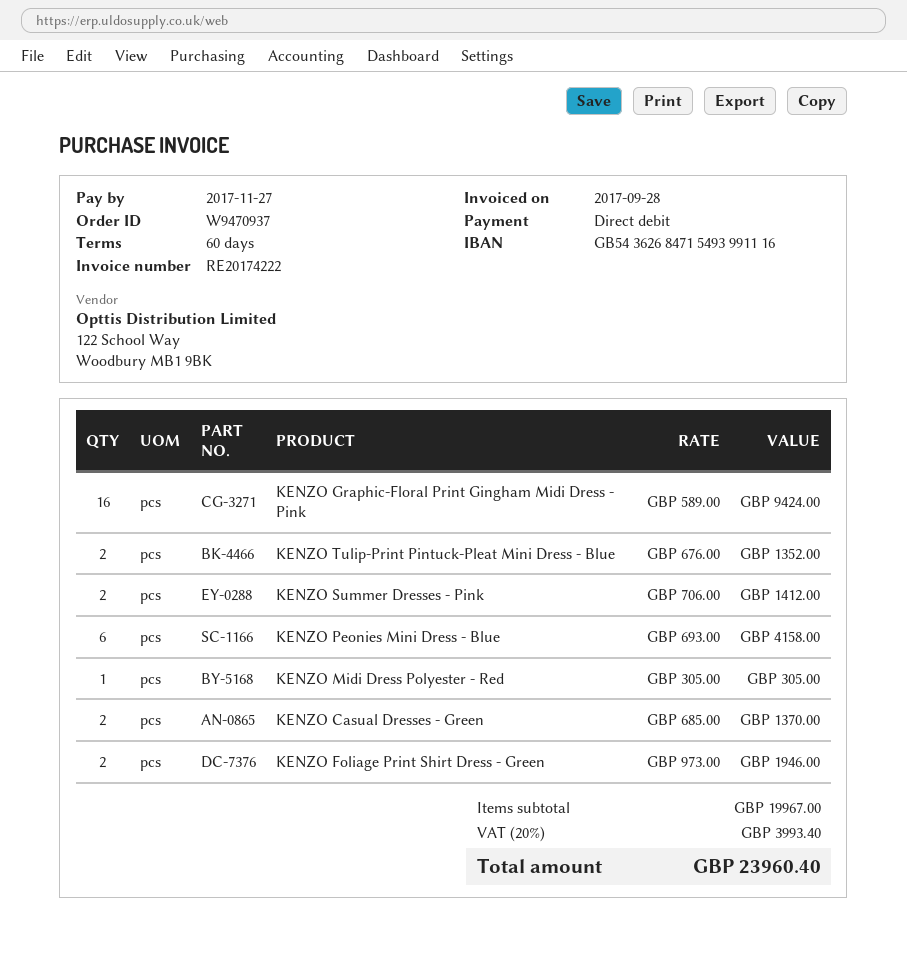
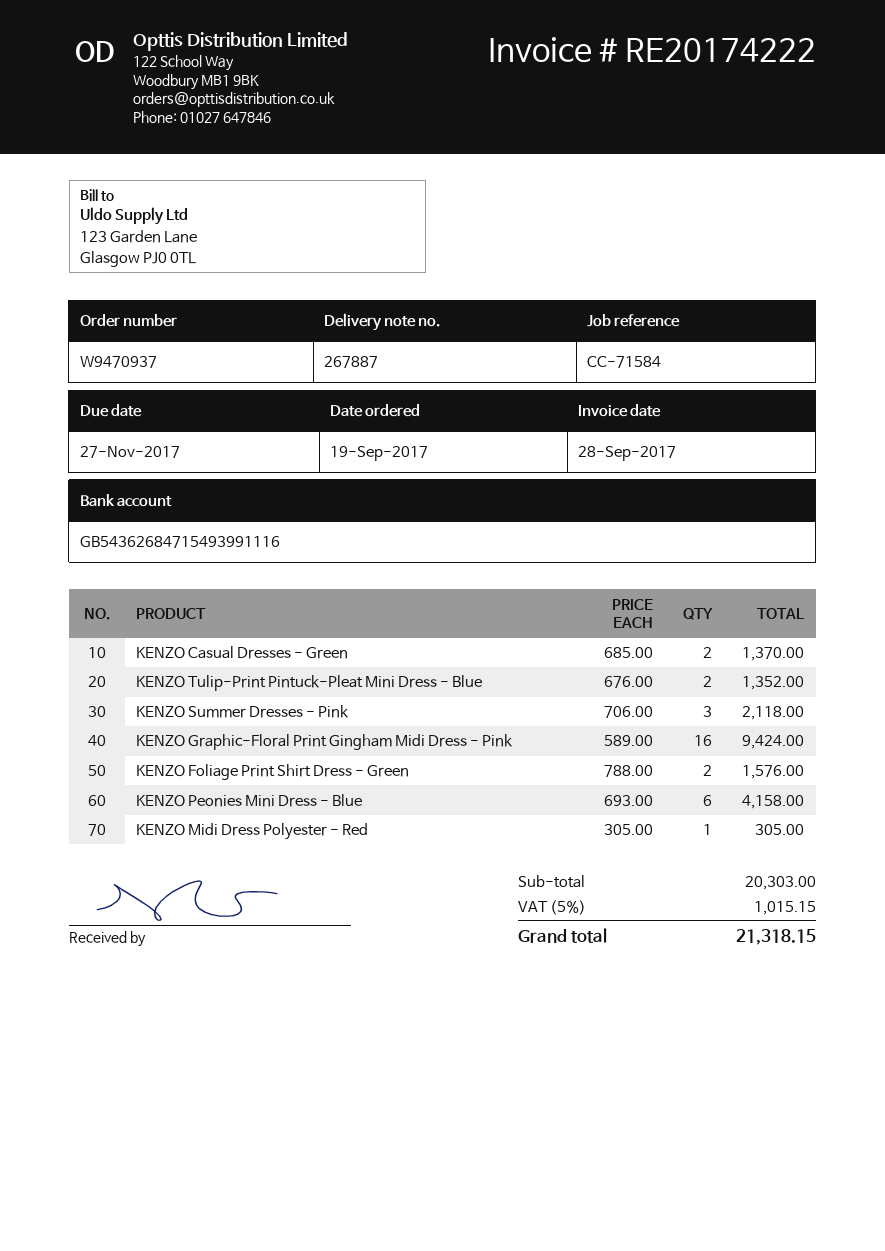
KENZO Summer Dresses - Pink: 2 x 706.00 = 1412.00 -> 3 x 706.00 = 2118.00
KENZO Foliage Print Shirt Dress - Green: 2 x 973.00 = 1946.00 -> 2 x 788.00 = 1576.00
subtotal: 19967.00 -> 20303.00
tax: 20% = 3993.40 -> 5% = 1015.15
total: 23960.40 -> 21318.15

